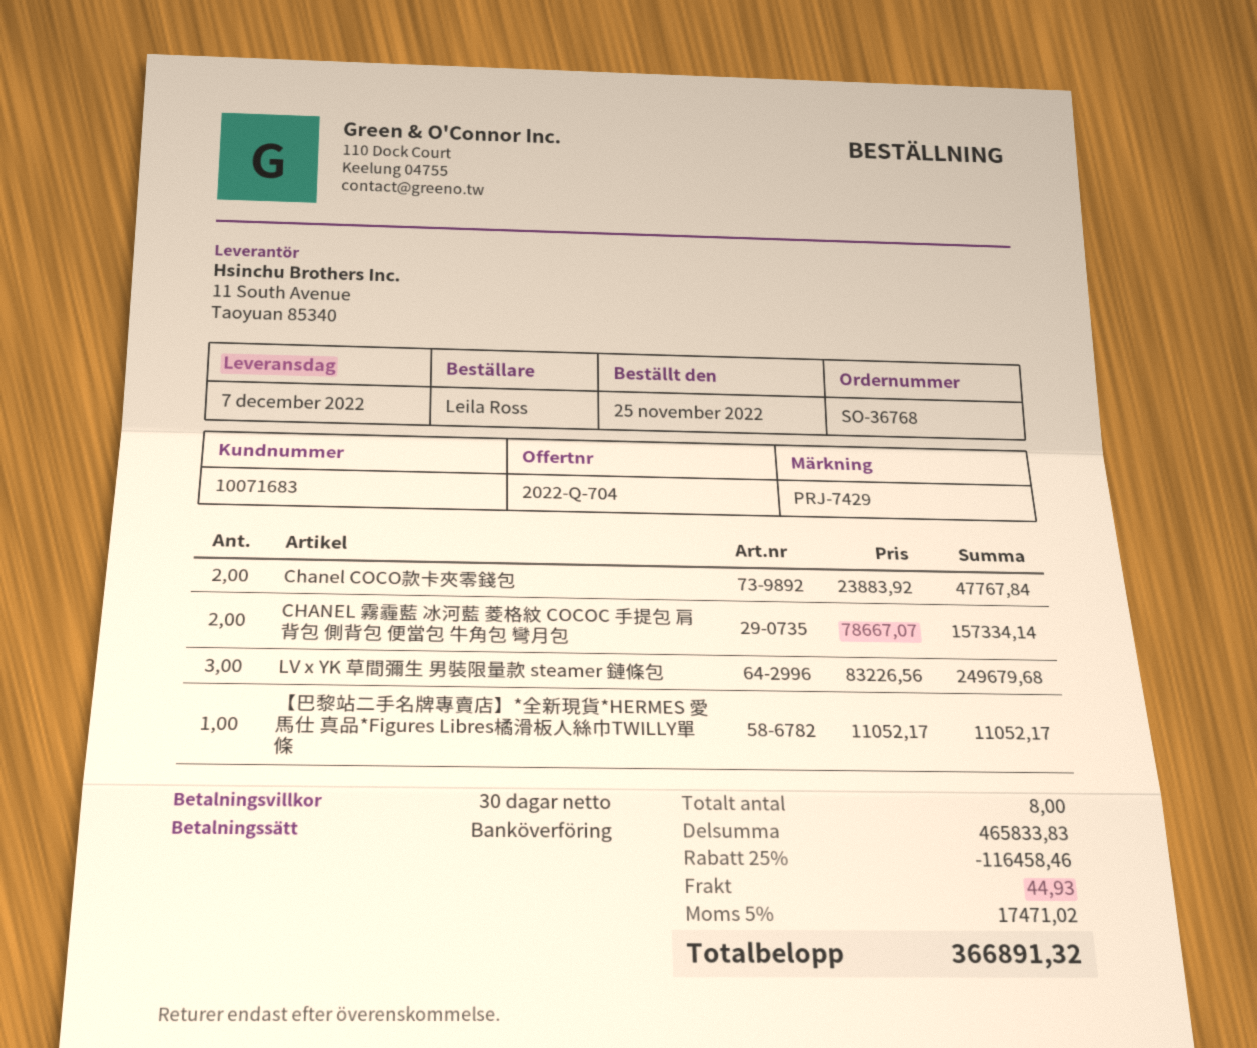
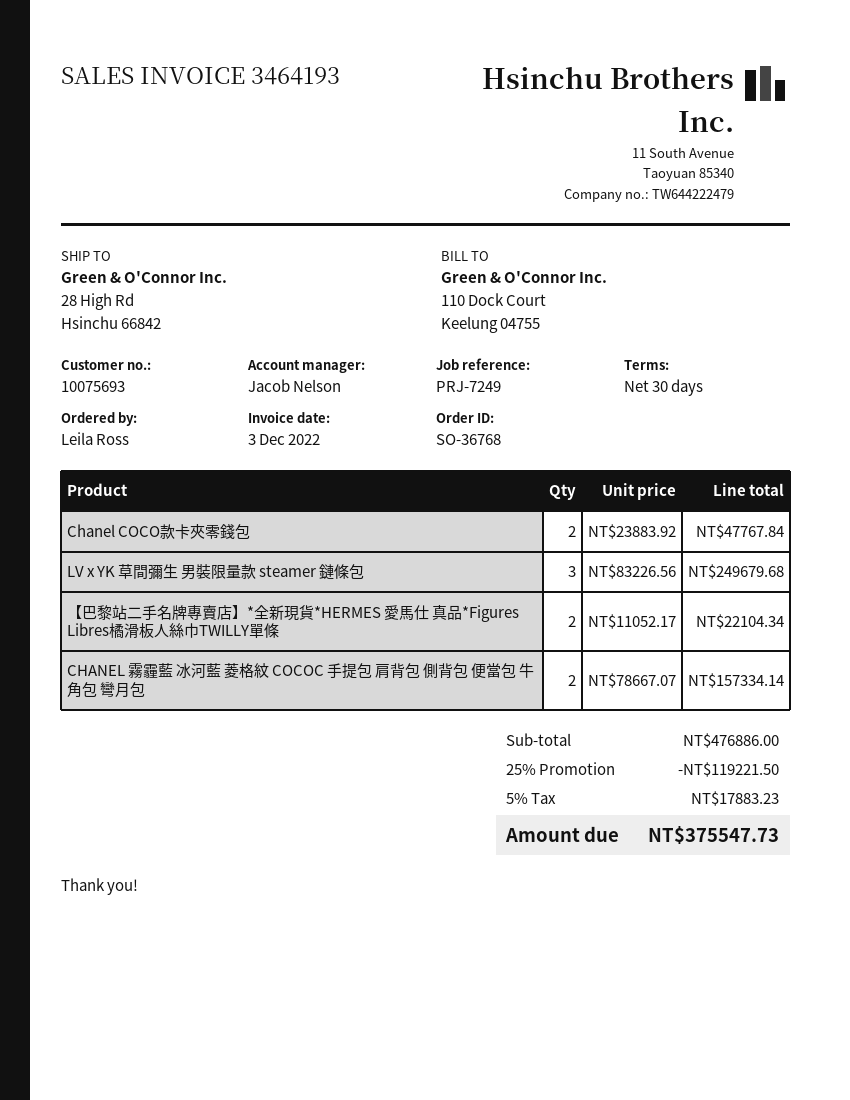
customer number: 10071683 -> 10075693
reference: PRJ-7429 -> PRJ-7249
【巴黎站二手名牌專賣店】*全新現貨*HERMES 愛馬仕 真品*Figures Libres橘滑板人絲巾TWILLY單條: 1 x 11052.17 = 11052.17 -> 2 x 11052.17 = 22104.34
subtotal: 465833.83 -> 476886.00
discount: 25% = 116458.46 -> 25% = 119221.50
shipping: 44.93 -> none
tax: 5% = 17471.02 -> 5% = 17883.23
total: 366891.32 -> 375547.73

